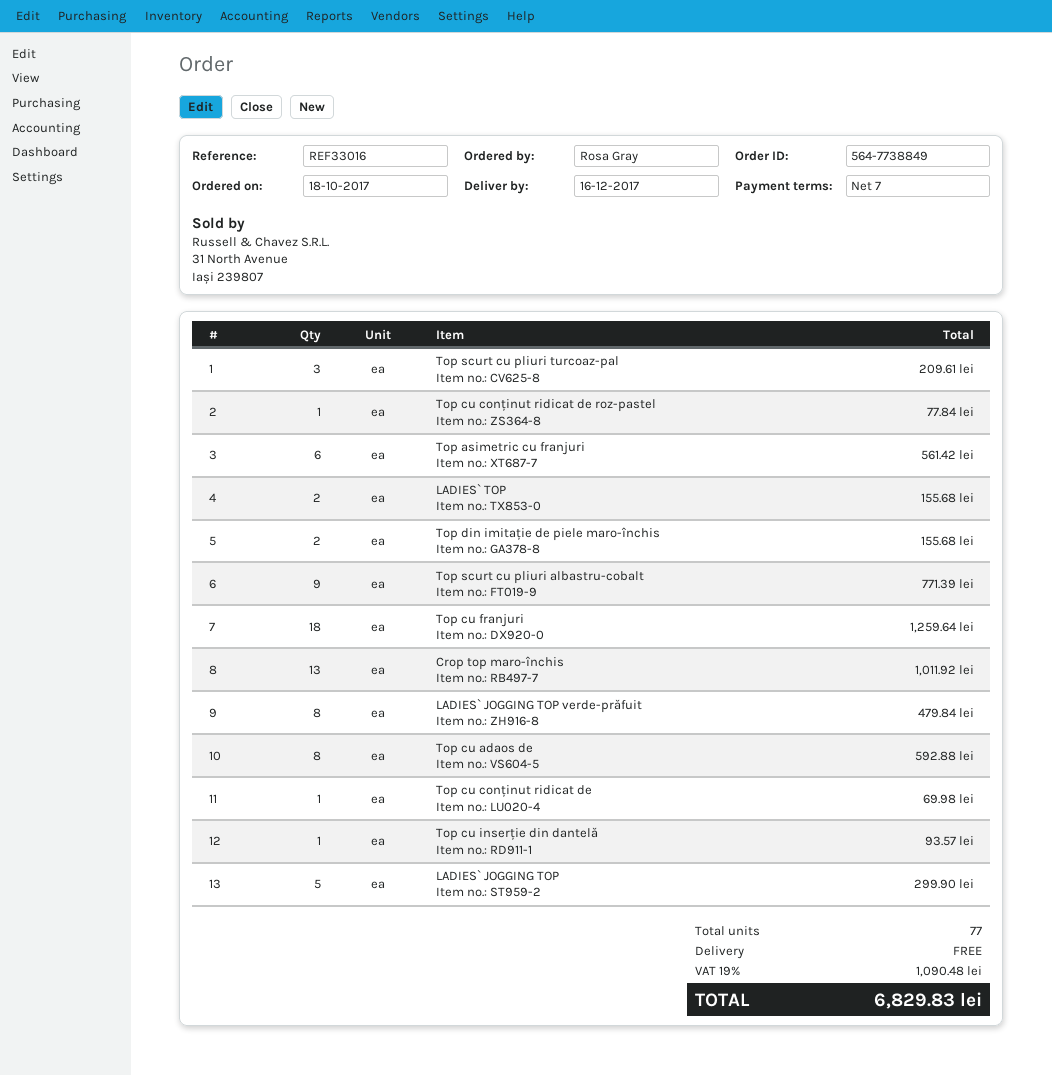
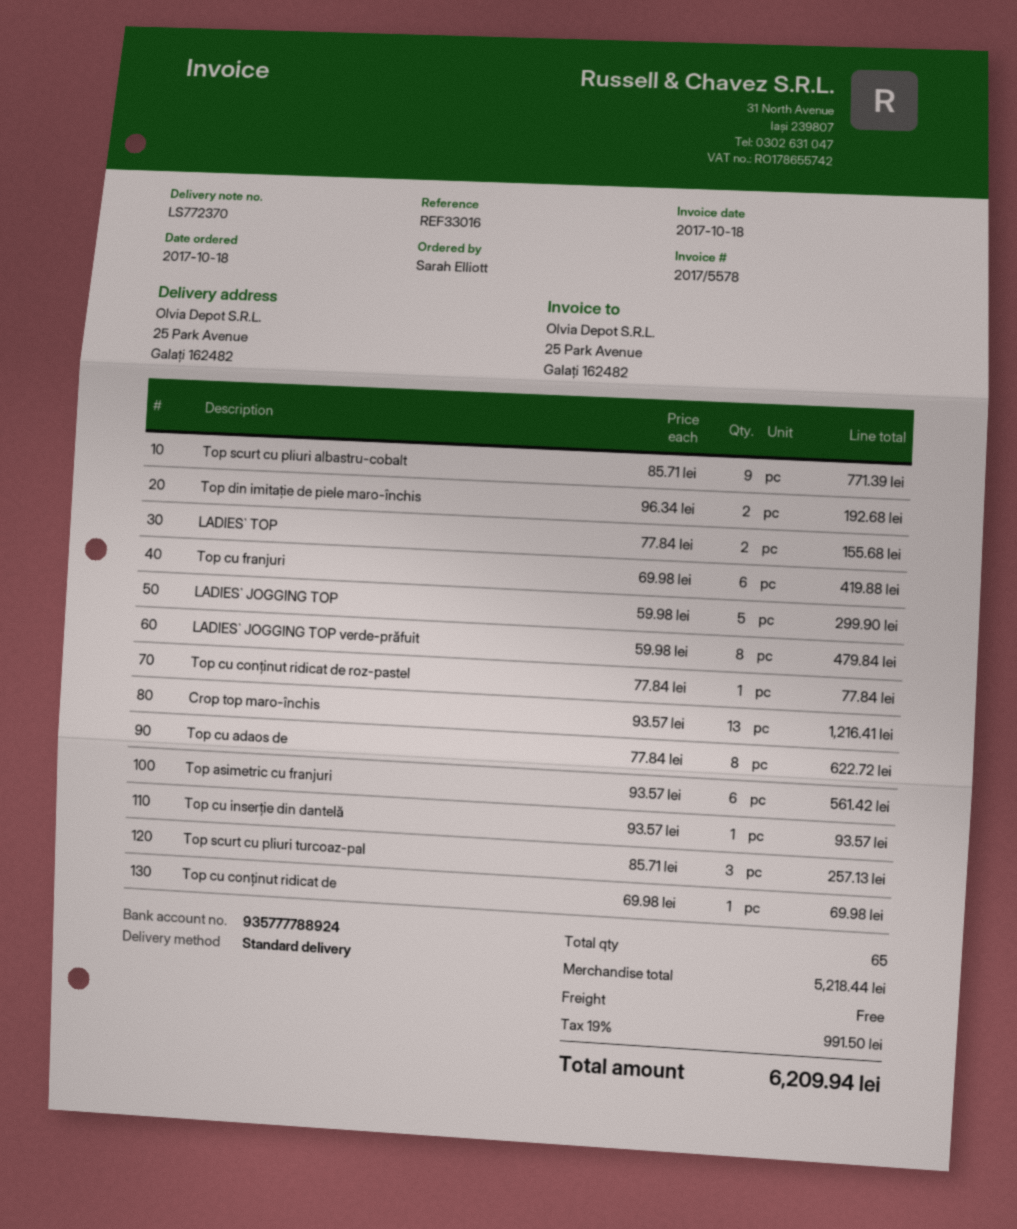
ordered by: Rosa Gray -> Sarah Elliott
Top scurt cu pliuri turcoaz-pal: 3 for 209.61 -> 3 for 257.13
Top din imitație de piele maro-închis: 2 for 155.68 -> 2 for 192.68
Top cu franjuri: 18 for 1259.64 -> 6 for 419.88
Crop top maro-închis: 13 for 1011.92 -> 13 for 1216.41
Top cu adaos de: 8 for 592.88 -> 8 for 622.72
total quantity: 77 -> 65
tax: 19% = 1090.48 -> 19% = 991.50
total: 6829.83 -> 6209.94

